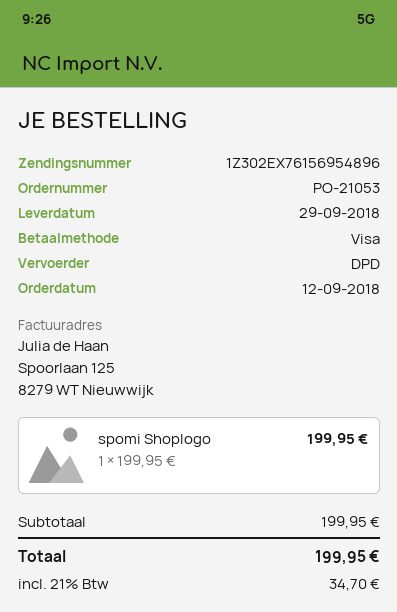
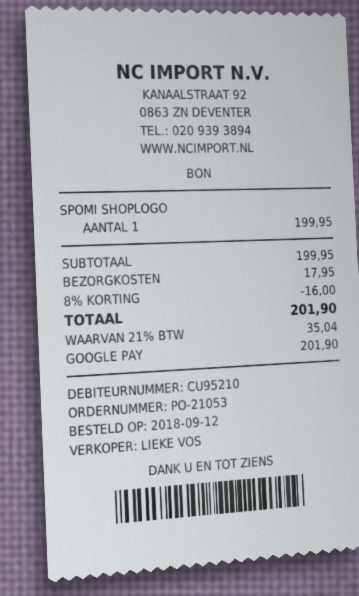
payment method: Visa -> Google Pay
discount: none -> 8% = 16.00
shipping: none -> 17.95
tax: 21% = 34.70 -> 21% = 35.04
total: 199.95 -> 201.90

